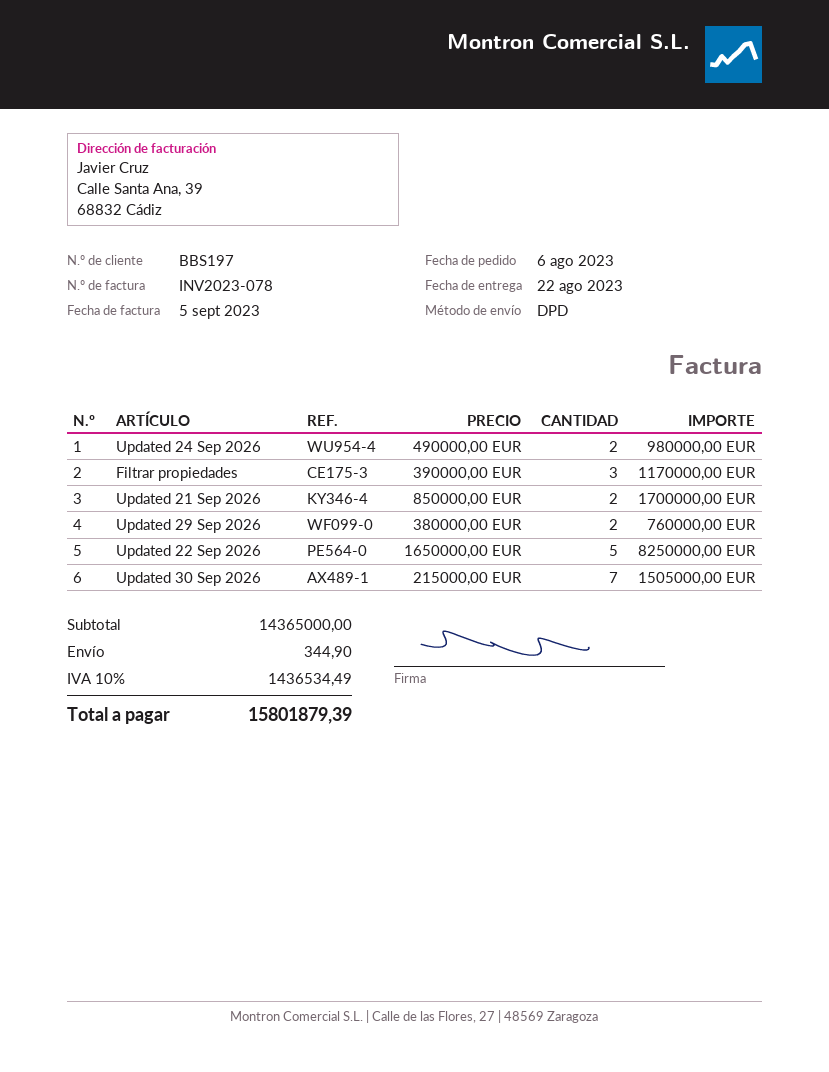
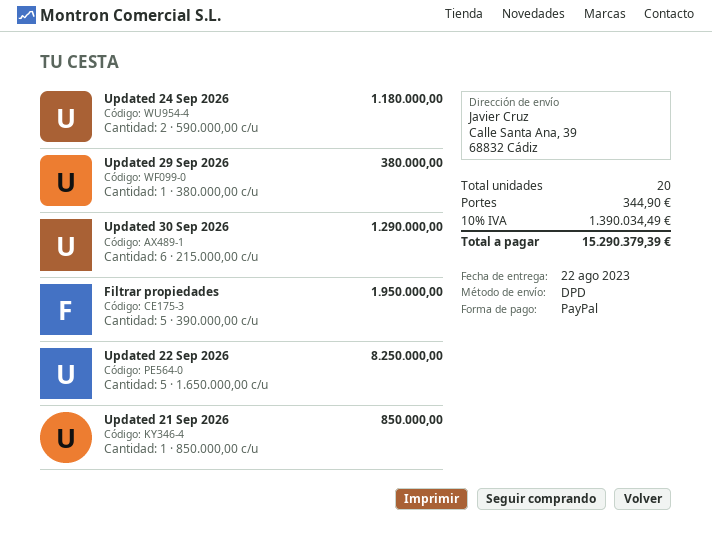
Updated 24 Sep 2026: 2 x 490000.00 = 980000.00 -> 2 x 590000.00 = 1180000.00
Filtrar propiedades: 3 x 390000.00 = 1170000.00 -> 5 x 390000.00 = 1950000.00
Updated 21 Sep 2026: 2 x 850000.00 = 1700000.00 -> 1 x 850000.00 = 850000.00
Updated 29 Sep 2026: 2 x 380000.00 = 760000.00 -> 1 x 380000.00 = 380000.00
Updated 30 Sep 2026: 7 x 215000.00 = 1505000.00 -> 6 x 215000.00 = 1290000.00
tax: 10% = 1436534.49 -> 10% = 1390034.49
total: 15801879.39 -> 15290379.39

